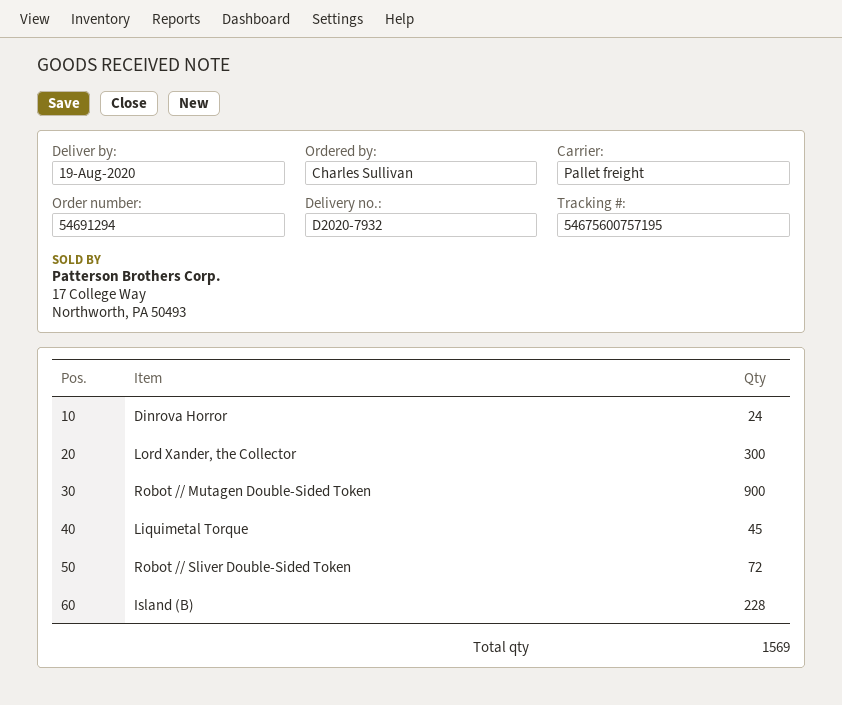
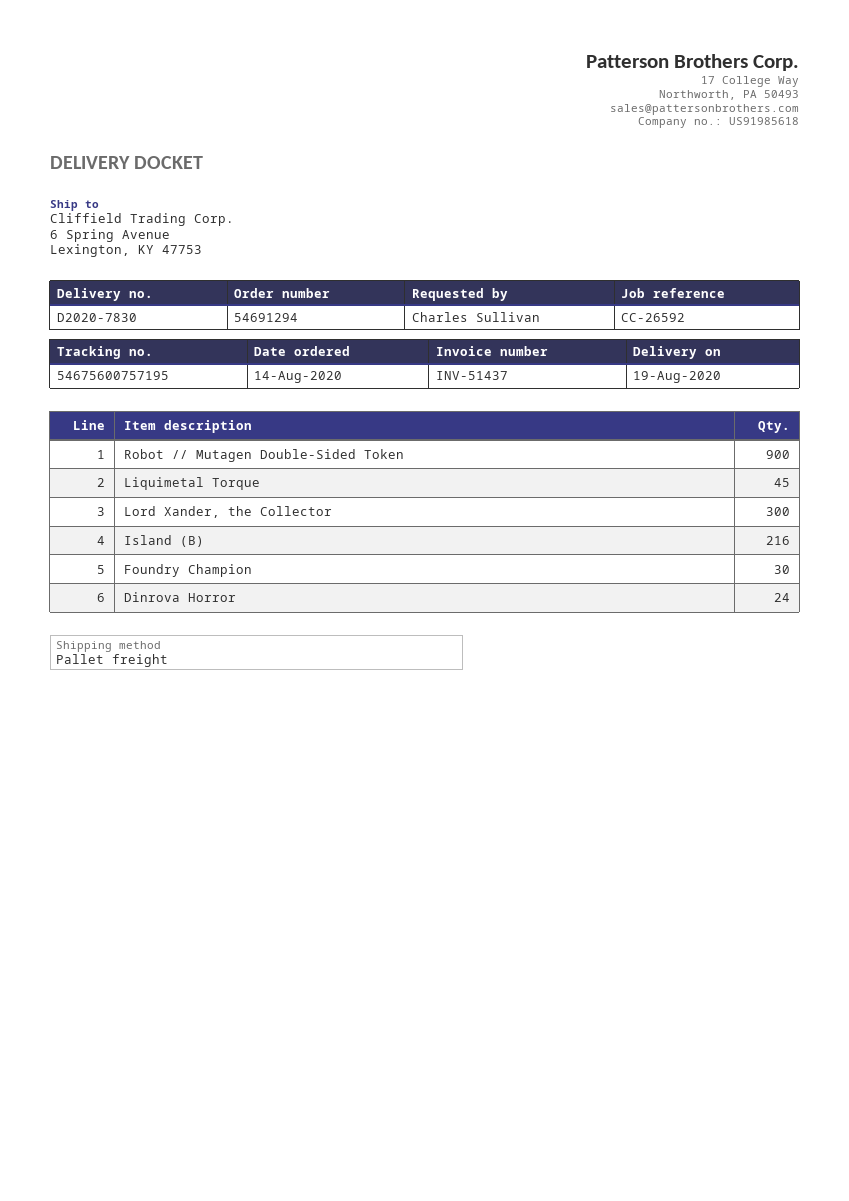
delivery note number: D2020-7932 -> D2020-7830
Robot // Sliver Double-Sided Token: 72 -> none
Island (B): 228 -> 216
Foundry Champion: none -> 30

